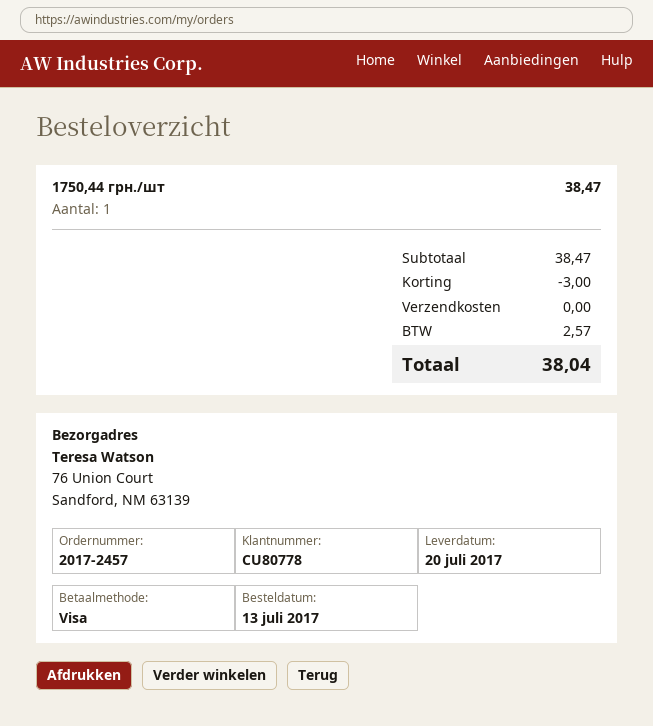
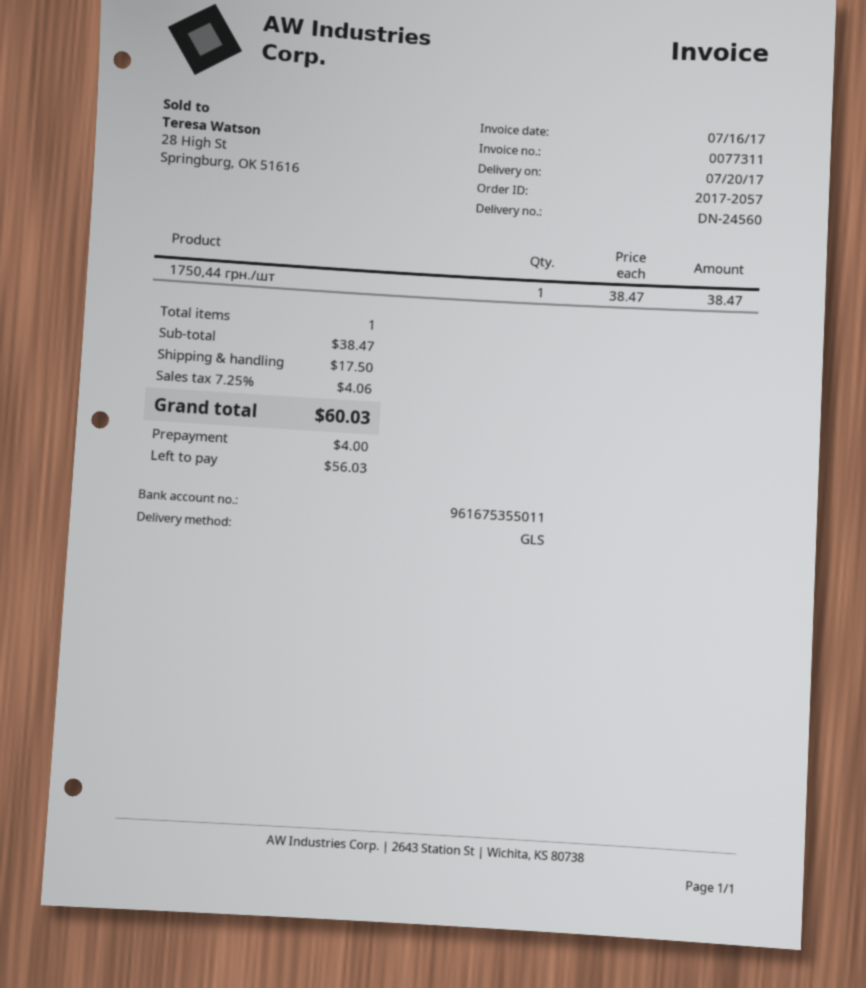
order number: 2017-2457 -> 2017-2057
discount: 3.00 -> none
shipping: 0.00 -> 17.50
tax: 2.57 -> 4.06
total: 38.04 -> 60.03

